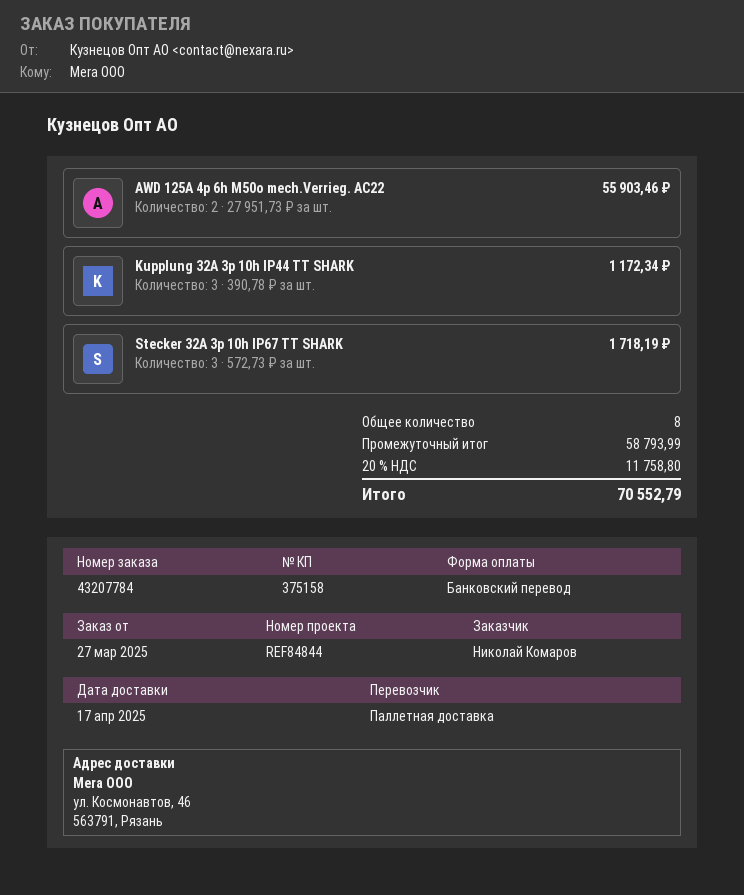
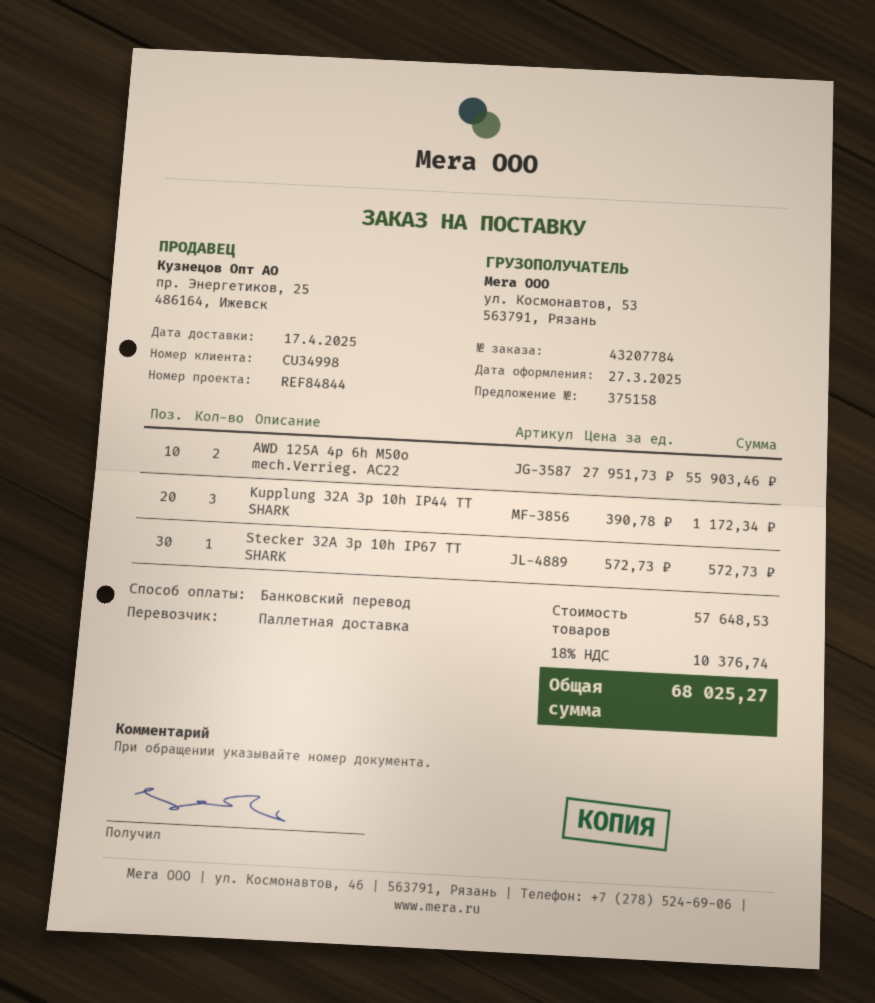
ship to: ул. Космонавтов, 46, 563791, Рязань -> ул. Космонавтов, 53, 563791, Рязань
Stecker 32A 3p 10h IP67 TT SHARK: 3 x 572.73 = 1718.19 -> 1 x 572.73 = 572.73
subtotal: 58793.99 -> 57648.53
tax: 20% = 11758.80 -> 18% = 10376.74
total: 70552.79 -> 68025.27

